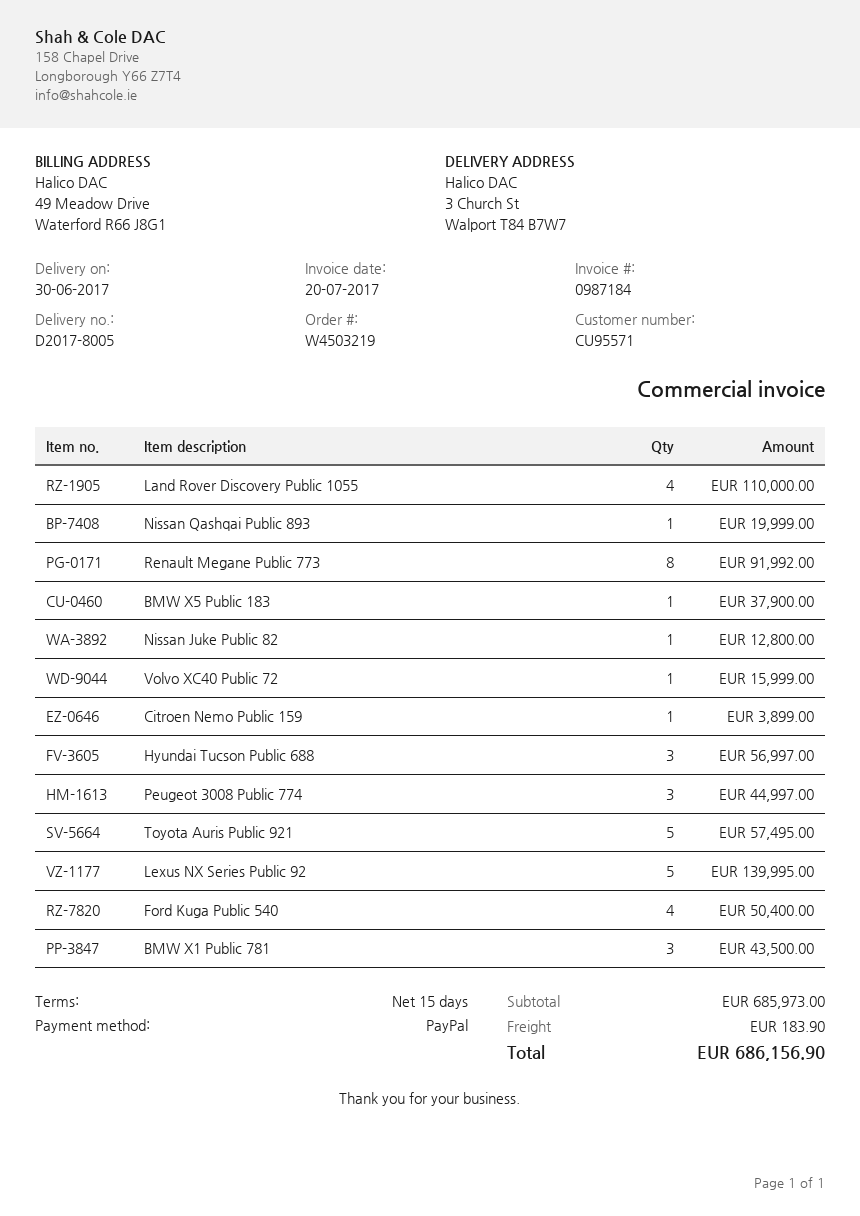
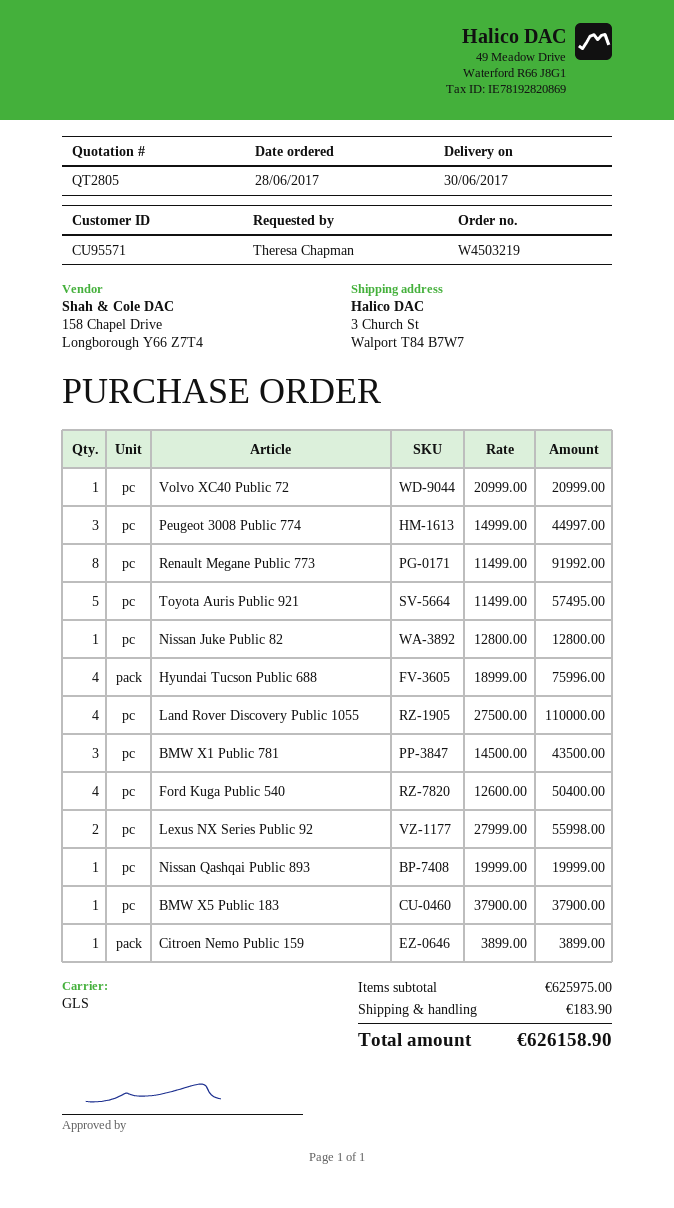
Volvo XC40 Public 72: 1 for 15999.00 -> 1 for 20999.00
Hyundai Tucson Public 688: 3 for 56997.00 -> 4 for 75996.00
Lexus NX Series Public 92: 5 for 139995.00 -> 2 for 55998.00
subtotal: 685973.00 -> 625975.00
total: 686156.90 -> 626158.90

